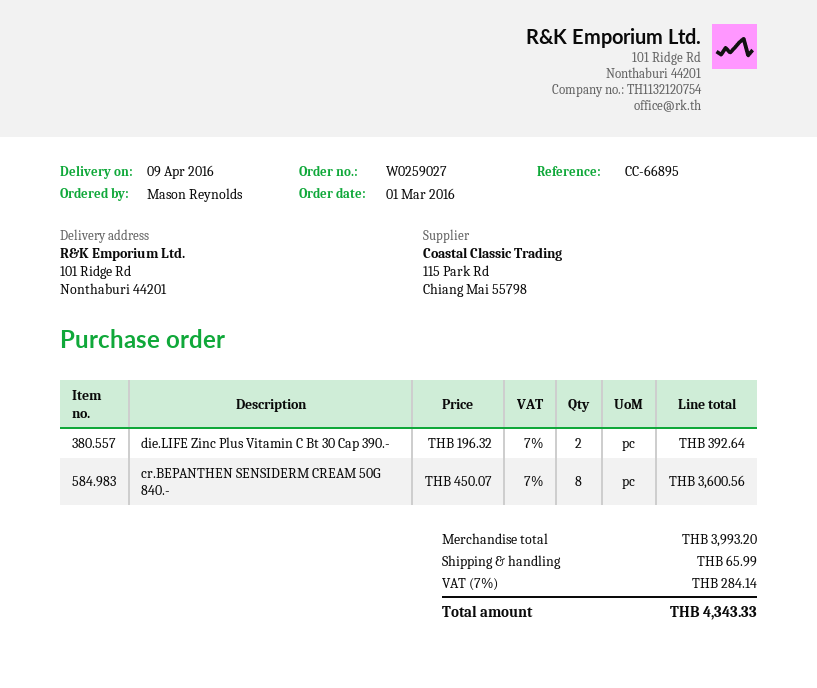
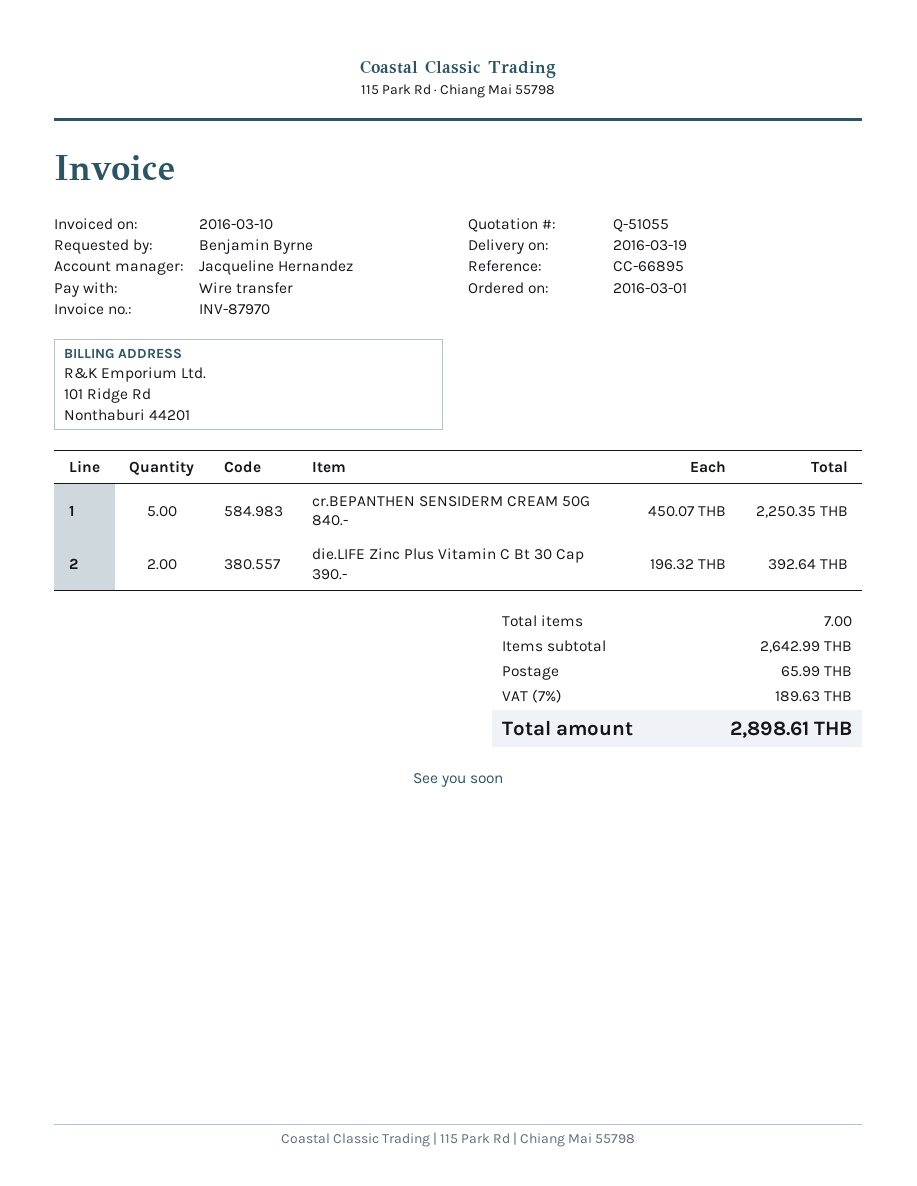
delivery date: 2016-04-09 -> 2016-03-19
ordered by: Mason Reynolds -> Benjamin Byrne
cr.BEPANTHEN SENSIDERM CREAM 50G 840.-: 8 x 450.07 = 3600.56 -> 5 x 450.07 = 2250.35
subtotal: 3993.20 -> 2642.99
tax: 7% = 284.14 -> 7% = 189.63
total: 4343.33 -> 2898.61

